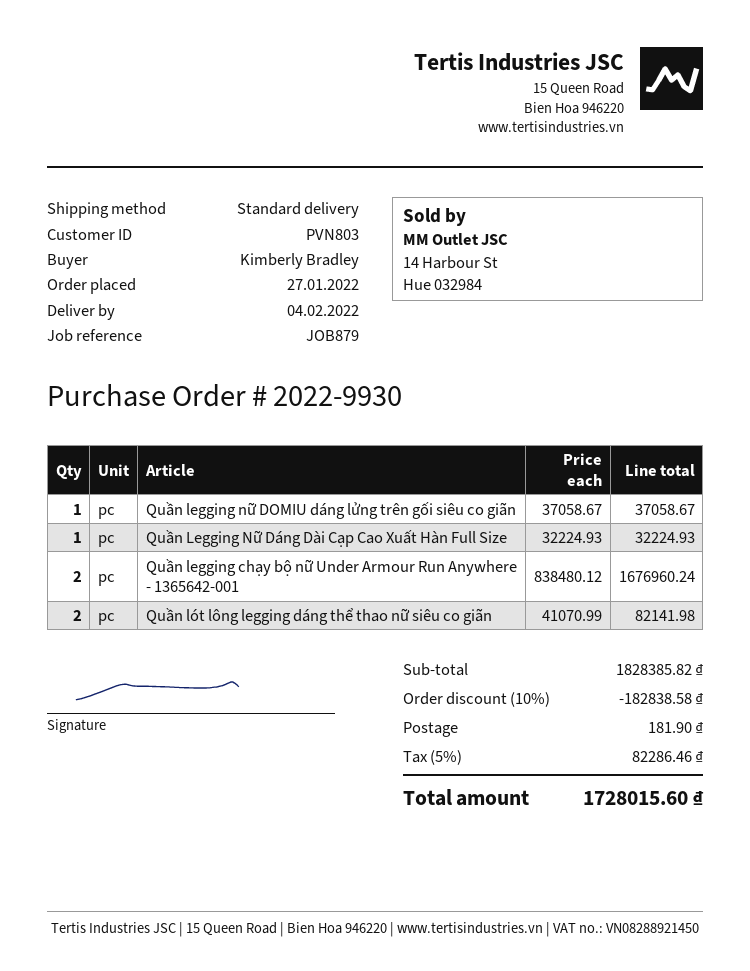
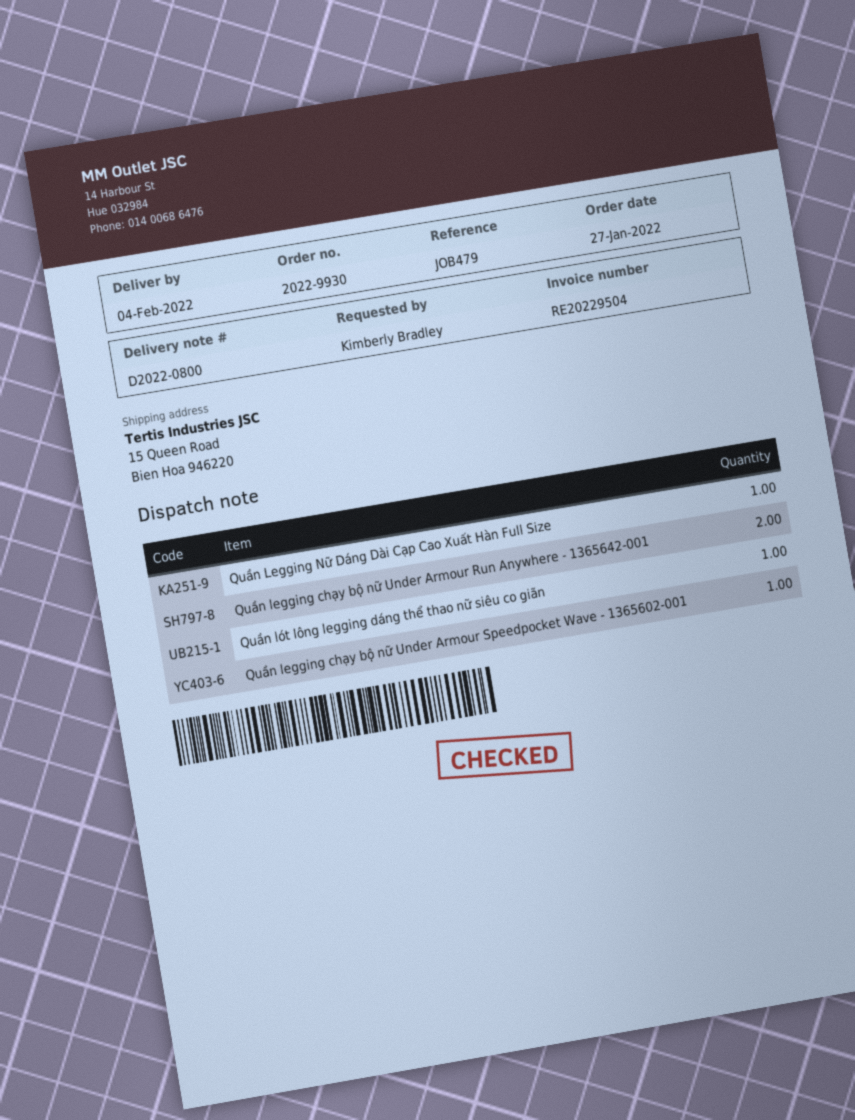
reference: JOB879 -> JOB479
Quần legging nữ DOMIU dáng lửng trên gối siêu co giãn: 1 -> none
Quần lót lông legging dáng thể thao nữ siêu co giãn: 2 -> 1
Quần legging chạy bộ nữ Under Armour Speedpocket Wave - 1365602-001: none -> 1

